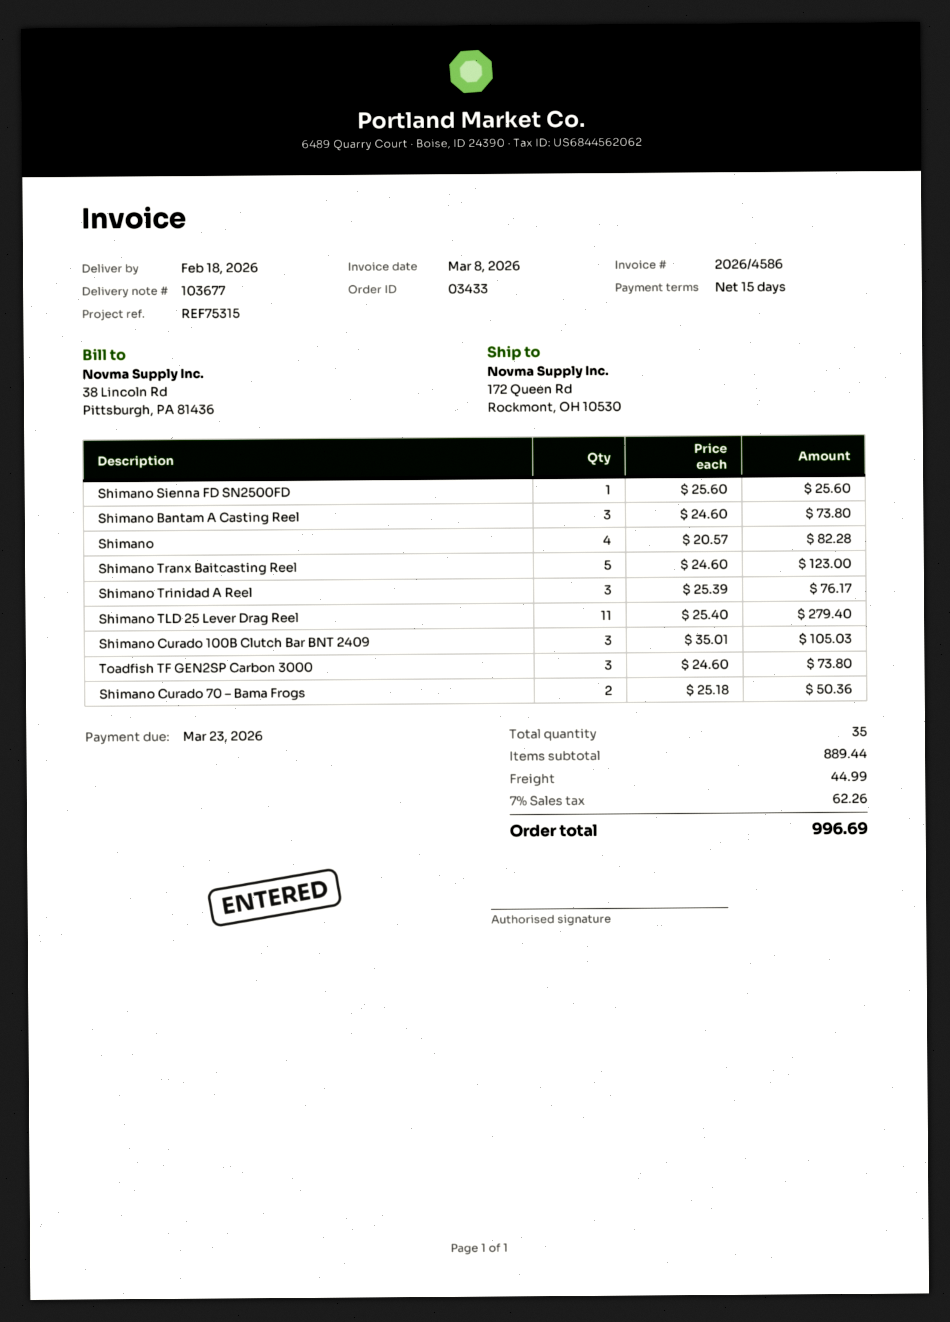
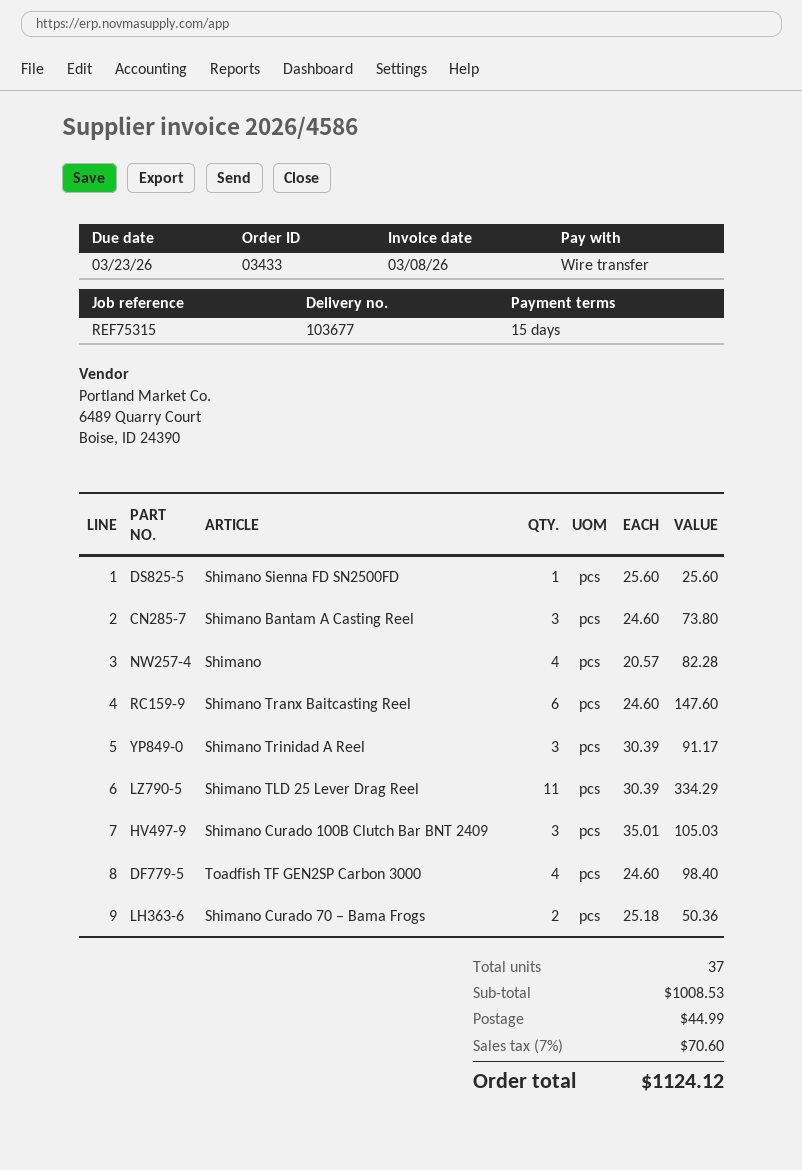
Shimano Tranx Baitcasting Reel: 5 x 24.60 = 123.00 -> 6 x 24.60 = 147.60
Shimano Trinidad A Reel: 3 x 25.39 = 76.17 -> 3 x 30.39 = 91.17
Shimano TLD 25 Lever Drag Reel: 11 x 25.40 = 279.40 -> 11 x 30.39 = 334.29
Toadfish TF GEN2SP Carbon 3000: 3 x 24.60 = 73.80 -> 4 x 24.60 = 98.40
total quantity: 35 -> 37
subtotal: 889.44 -> 1008.53
tax: 7% = 62.26 -> 7% = 70.60
total: 996.69 -> 1124.12

